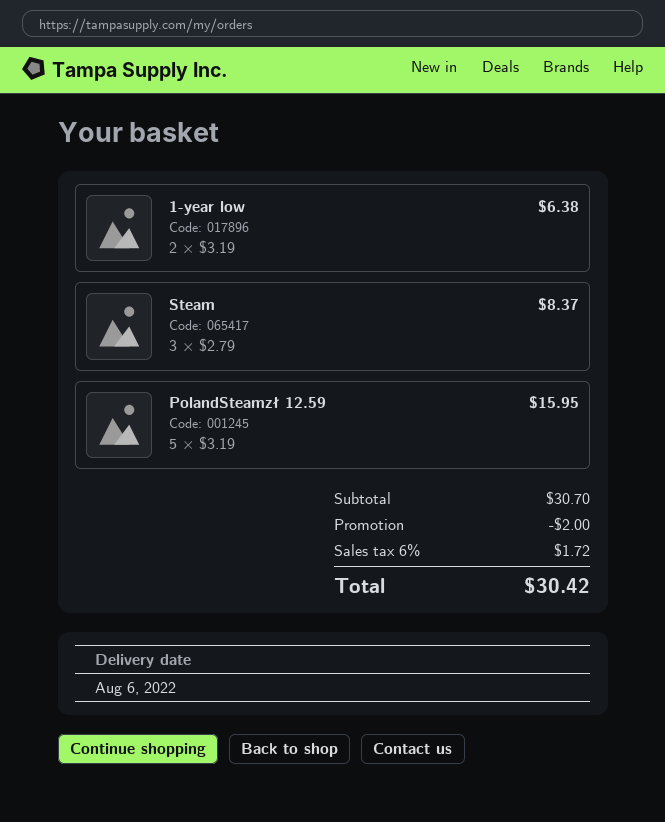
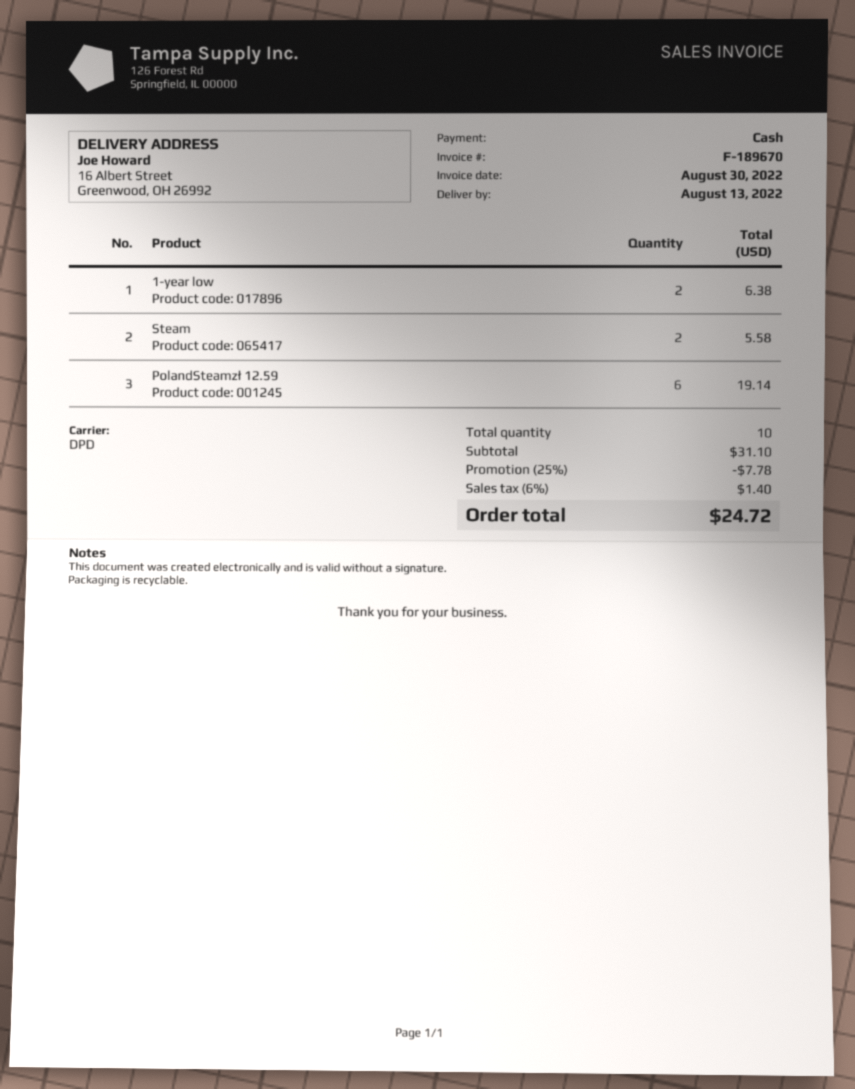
delivery date: 2022-08-06 -> 2022-08-13
Steam: 3 for 8.37 -> 2 for 5.58
PolandSteamzł 12.59: 5 for 15.95 -> 6 for 19.14
subtotal: 30.70 -> 31.10
discount: 2.00 -> 7.78
tax: 6% = 1.72 -> 6% = 1.40
total: 30.42 -> 24.72

